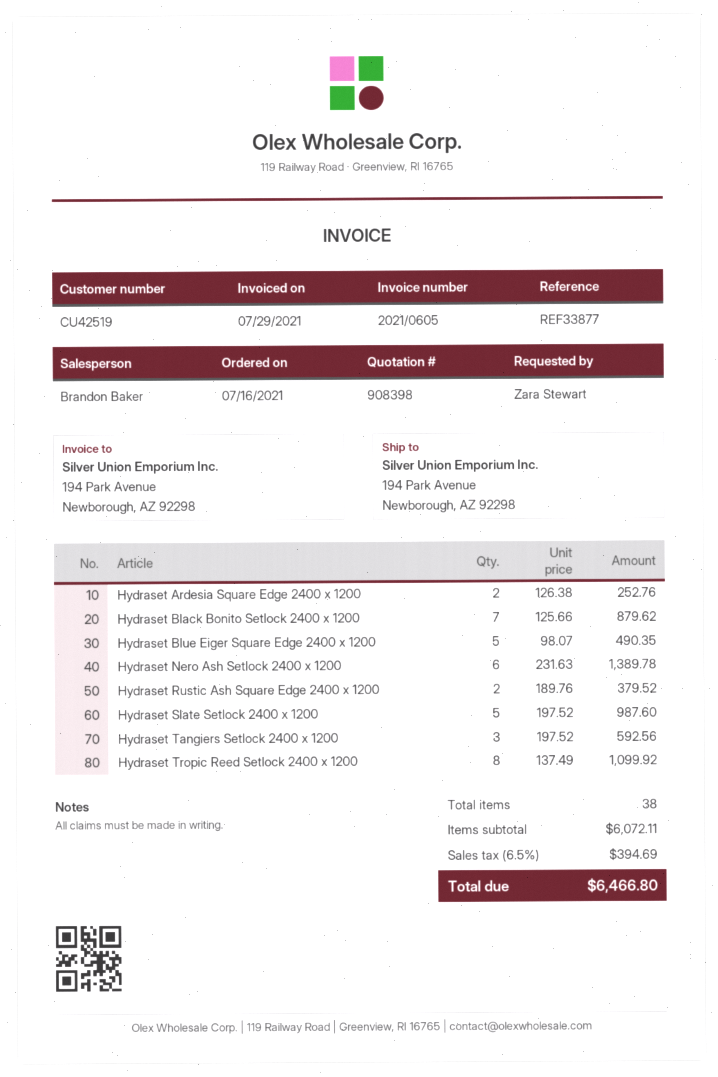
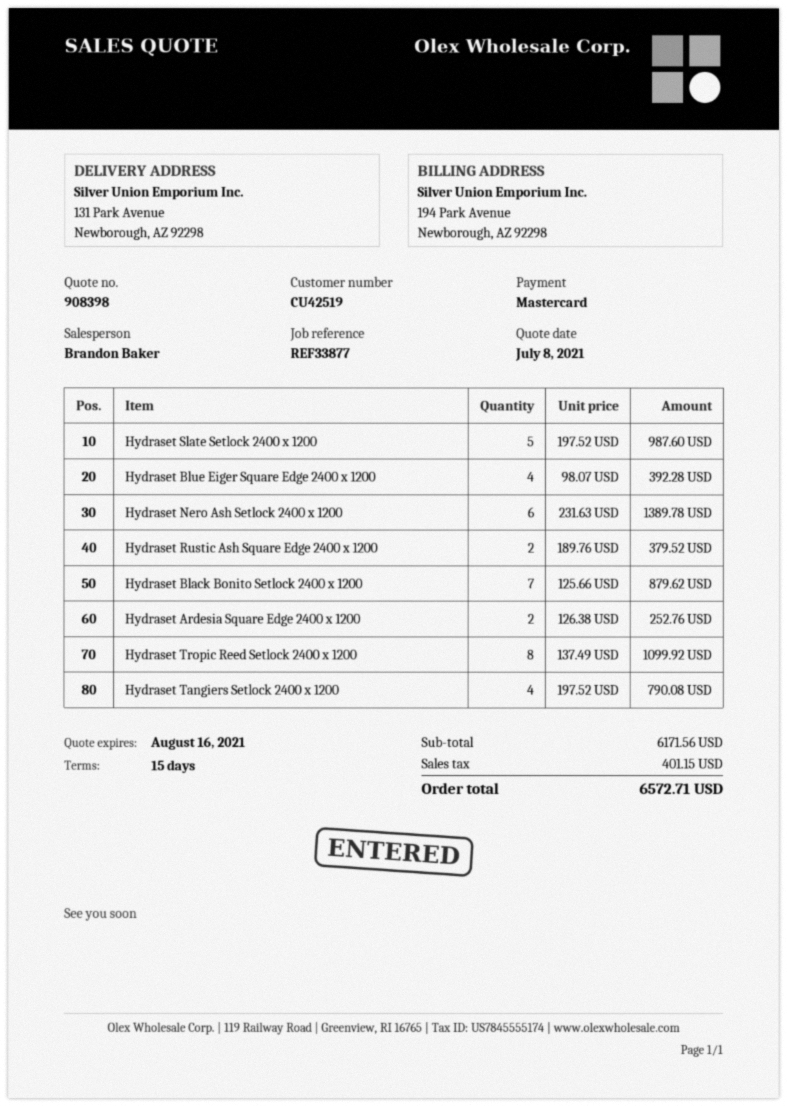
ship to: 194 Park Avenue, Newborough, AZ 92298 -> 131 Park Avenue, Newborough, AZ 92298
Hydraset Blue Eiger Square Edge 2400 x 1200: 5 x 98.07 = 490.35 -> 4 x 98.07 = 392.28
Hydraset Tangiers Setlock 2400 x 1200: 3 x 197.52 = 592.56 -> 4 x 197.52 = 790.08
subtotal: 6072.11 -> 6171.56
tax: 394.69 -> 401.15
total: 6466.80 -> 6572.71

